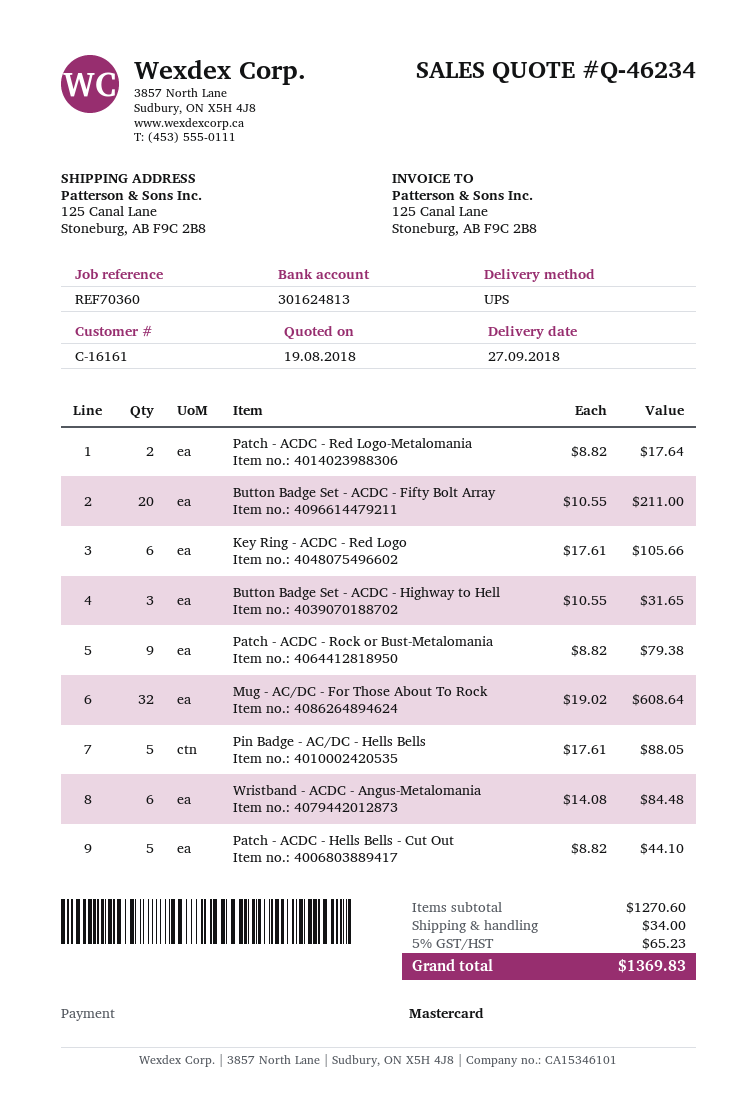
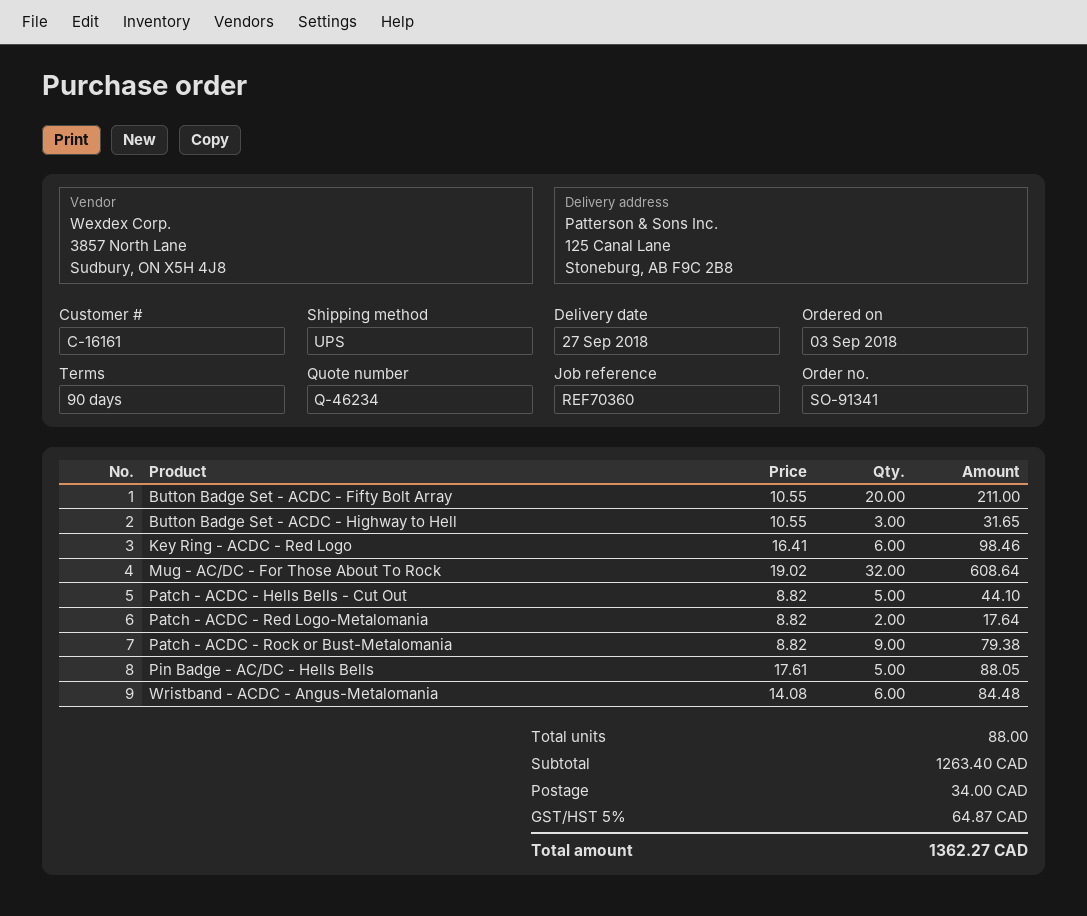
Key Ring - ACDC - Red Logo: 6 x 17.61 = 105.66 -> 6 x 16.41 = 98.46
subtotal: 1270.60 -> 1263.40
tax: 5% = 65.23 -> 5% = 64.87
total: 1369.83 -> 1362.27

